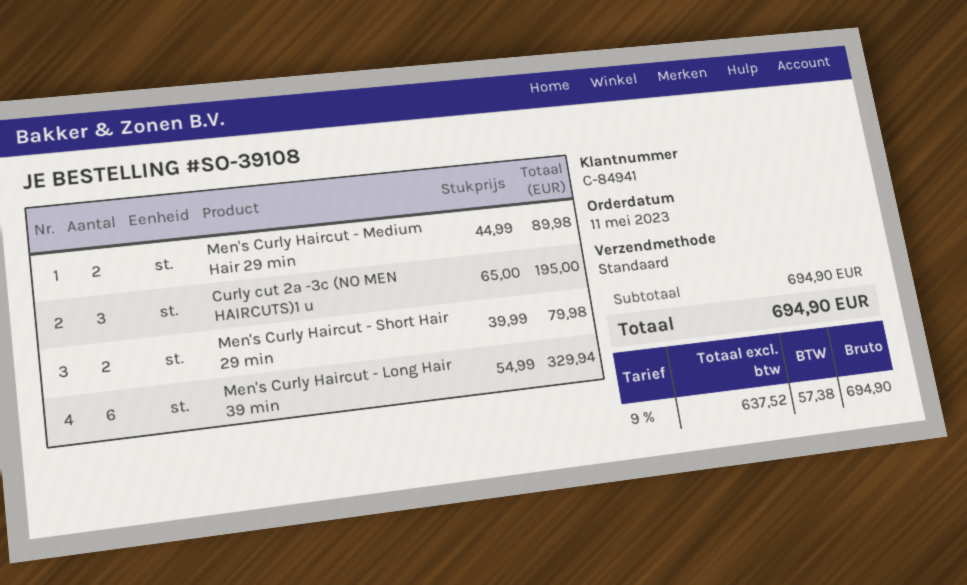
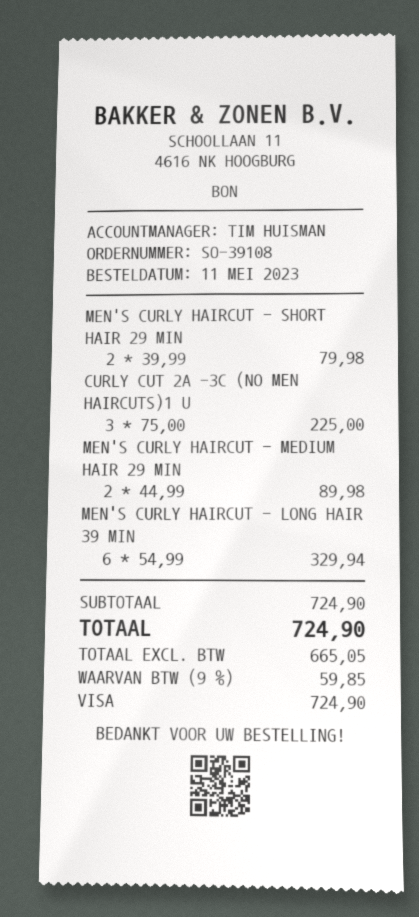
Curly cut 2a -3c (NO MEN HAIRCUTS)1 u: 3 x 65.00 = 195.00 -> 3 x 75.00 = 225.00
subtotal: 694.90 -> 724.90
net: 637.52 -> 665.05
tax: 9% = 57.38 -> 9% = 59.85
total: 694.90 -> 724.90

